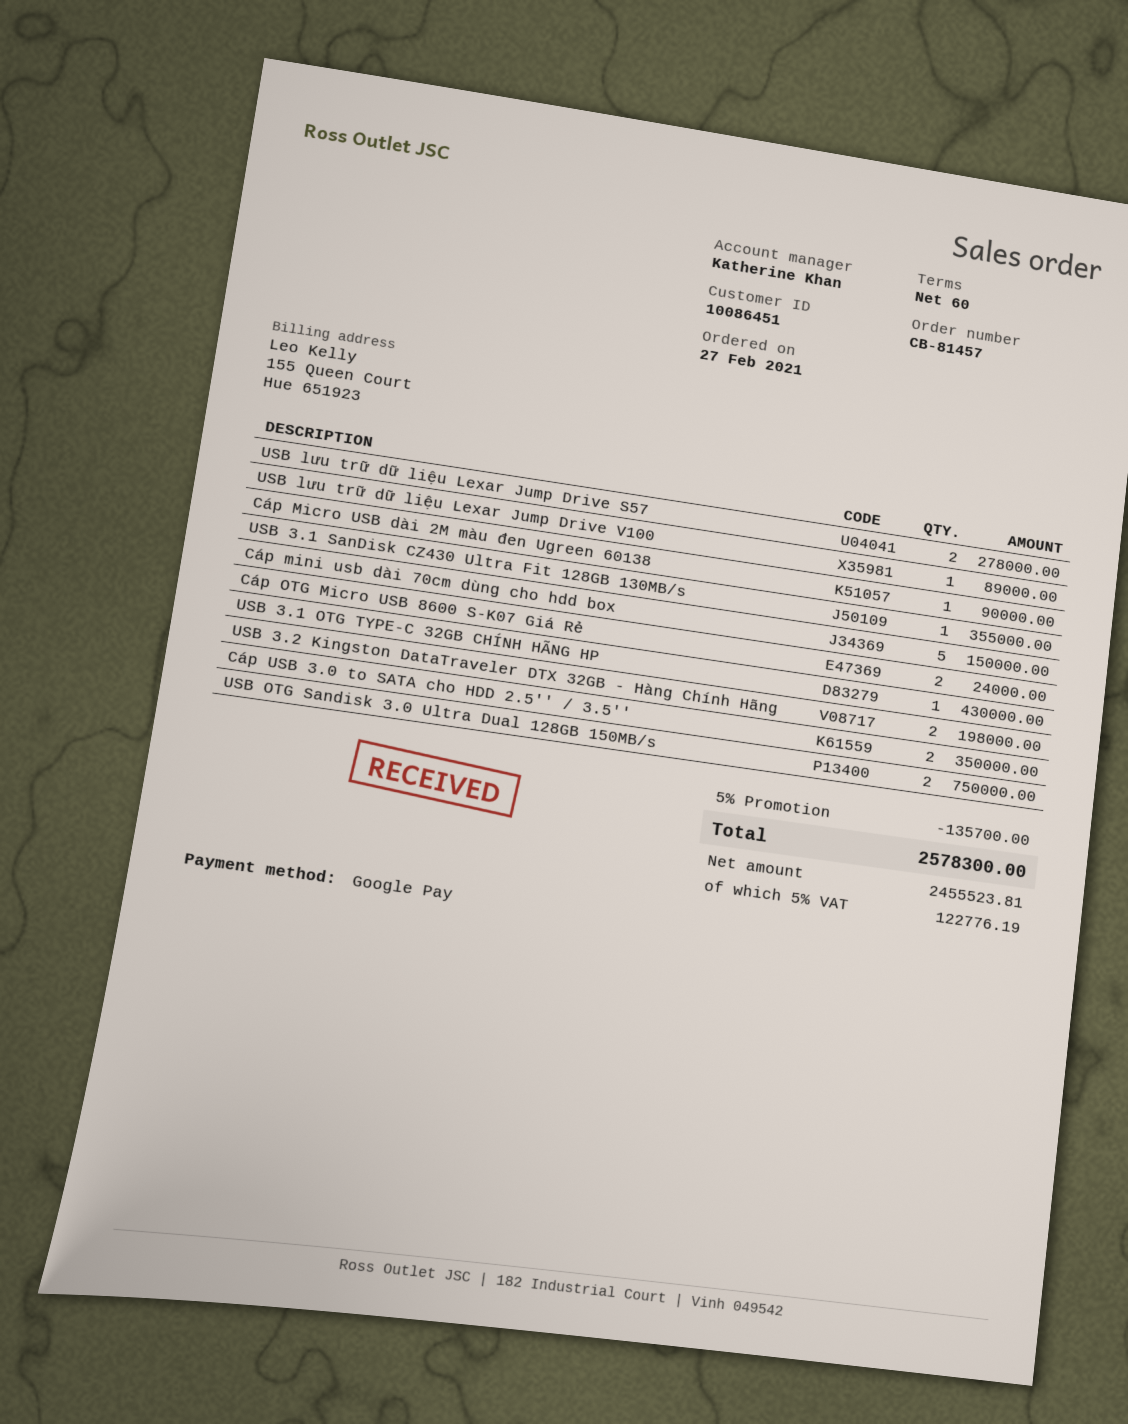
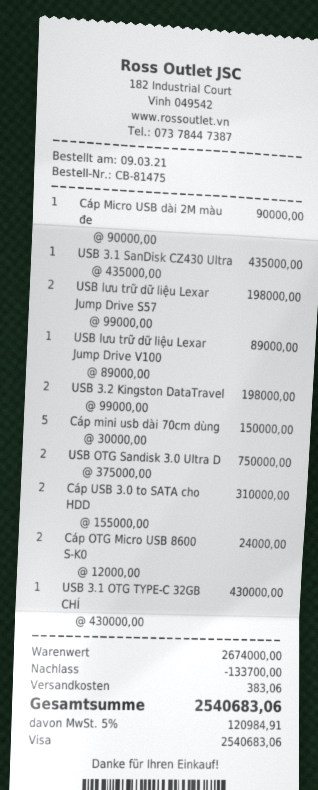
order number: CB-81457 -> CB-81475
order date: 2021-02-27 -> 2021-03-09
payment method: Google Pay -> Visa
USB lưu trữ dữ liệu Lexar Jump Drive S57: 2 for 278000.00 -> 2 for 198000.00
USB 3.1 SanDisk CZ430 Ultra Fit 128GB 130MB/s: 1 for 355000.00 -> 1 for 435000.00
Cáp USB 3.0 to SATA cho HDD 2.5'' / 3.5'': 2 for 350000.00 -> 2 for 310000.00
discount: 135700.00 -> 133700.00
shipping: none -> 383.06
tax: 5% = 122776.19 -> 5% = 120984.91
total: 2578300.00 -> 2540683.06

